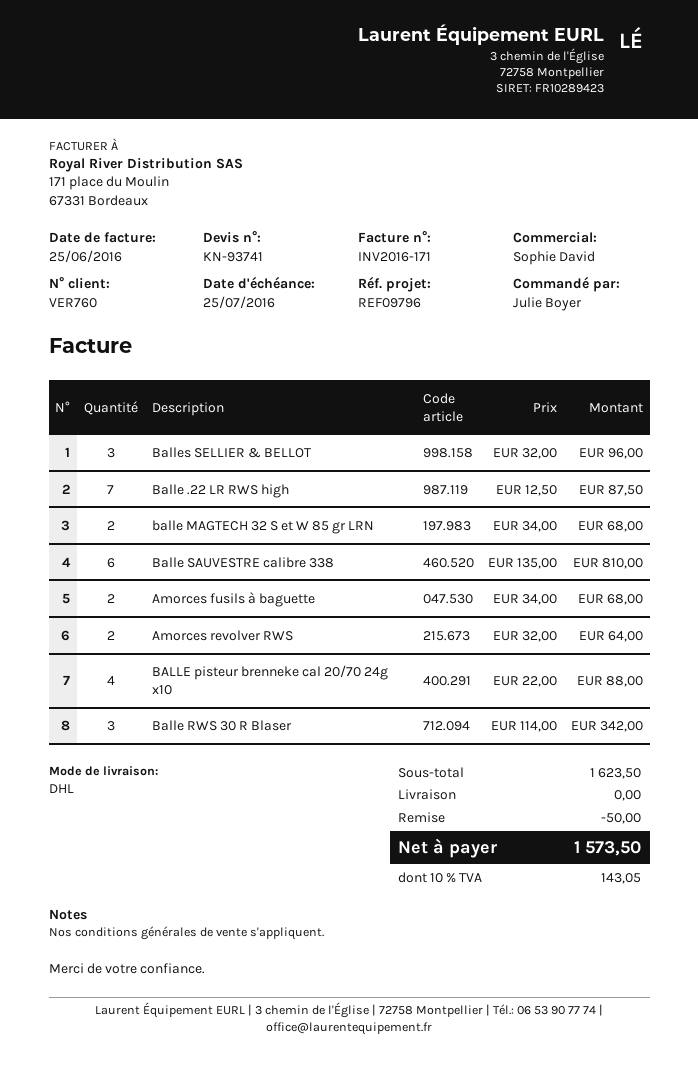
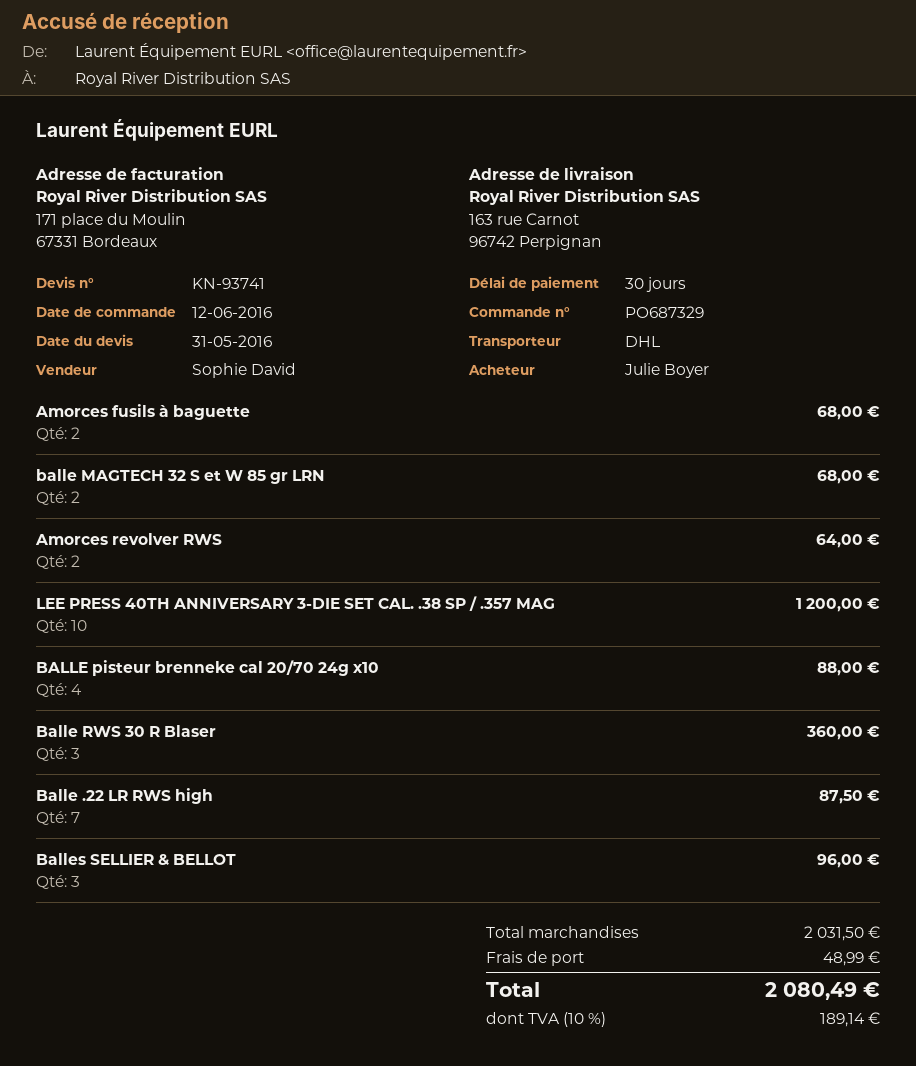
Balle SAUVESTRE calibre 338: 6 for 810.00 -> none
Balle RWS 30 R Blaser: 3 for 342.00 -> 3 for 360.00
LEE PRESS 40TH ANNIVERSARY 3-DIE SET CAL. .38 SP / .357 MAG: none -> 10 for 1200.00
subtotal: 1623.50 -> 2031.50
discount: 50.00 -> none
shipping: 0.00 -> 48.99
tax: 10% = 143.05 -> 10% = 189.14
total: 1573.50 -> 2080.49

